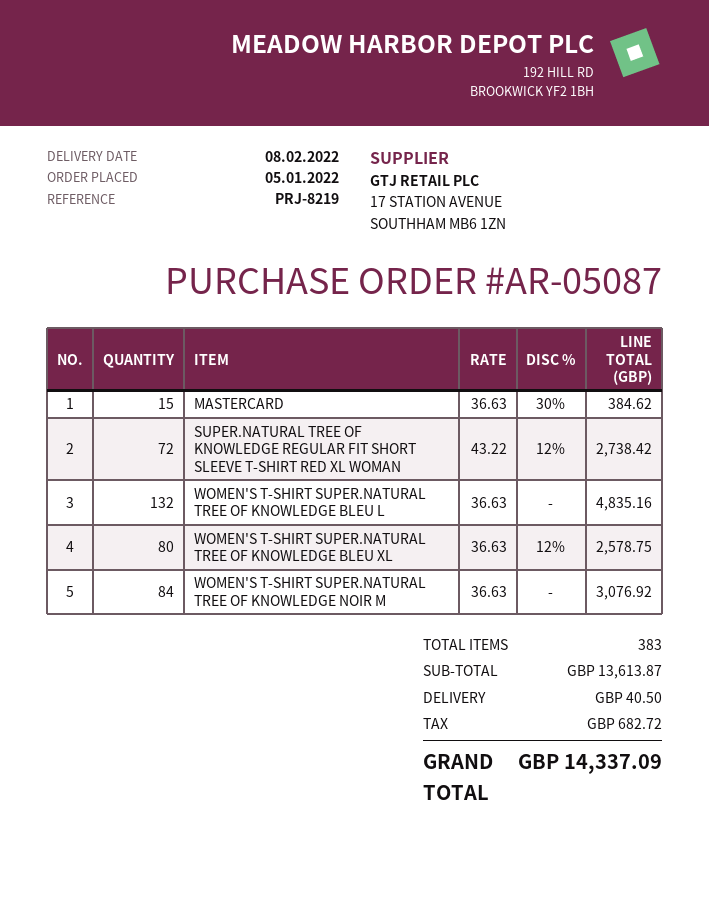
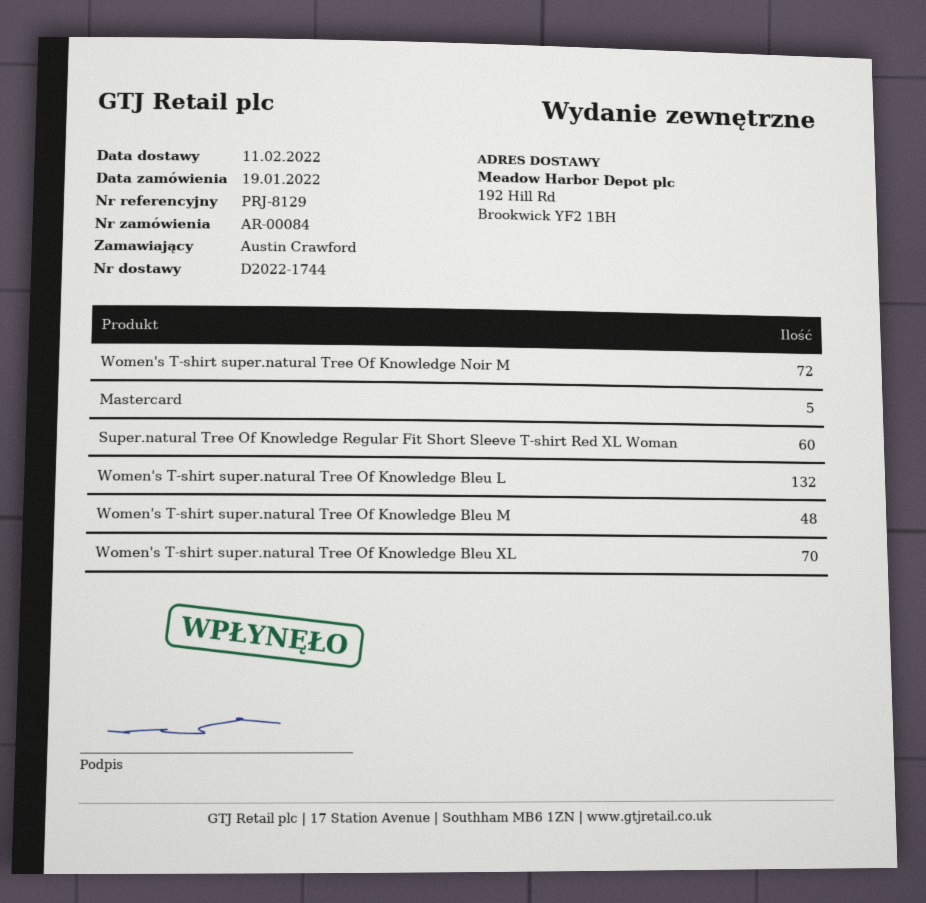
order number: AR-05087 -> AR-00084
order date: 2022-01-05 -> 2022-01-19
delivery date: 2022-02-08 -> 2022-02-11
reference: PRJ-8219 -> PRJ-8129
MASTERCARD: 15 -> 5
SUPER.NATURAL TREE OF KNOWLEDGE REGULAR FIT SHORT SLEEVE T-SHIRT RED XL WOMAN: 72 -> 60
WOMEN'S T-SHIRT SUPER.NATURAL TREE OF KNOWLEDGE BLEU XL: 80 -> 70
WOMEN'S T-SHIRT SUPER.NATURAL TREE OF KNOWLEDGE NOIR M: 84 -> 72
Women's T-shirt super.natural Tree Of Knowledge Bleu M: none -> 48

